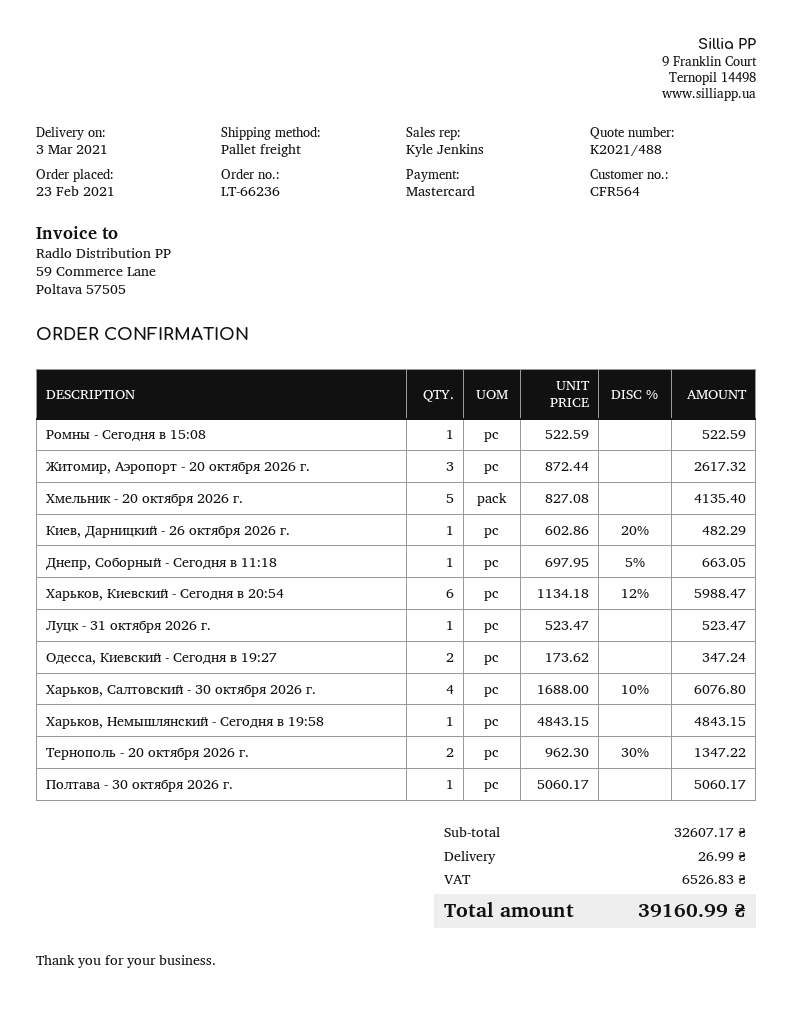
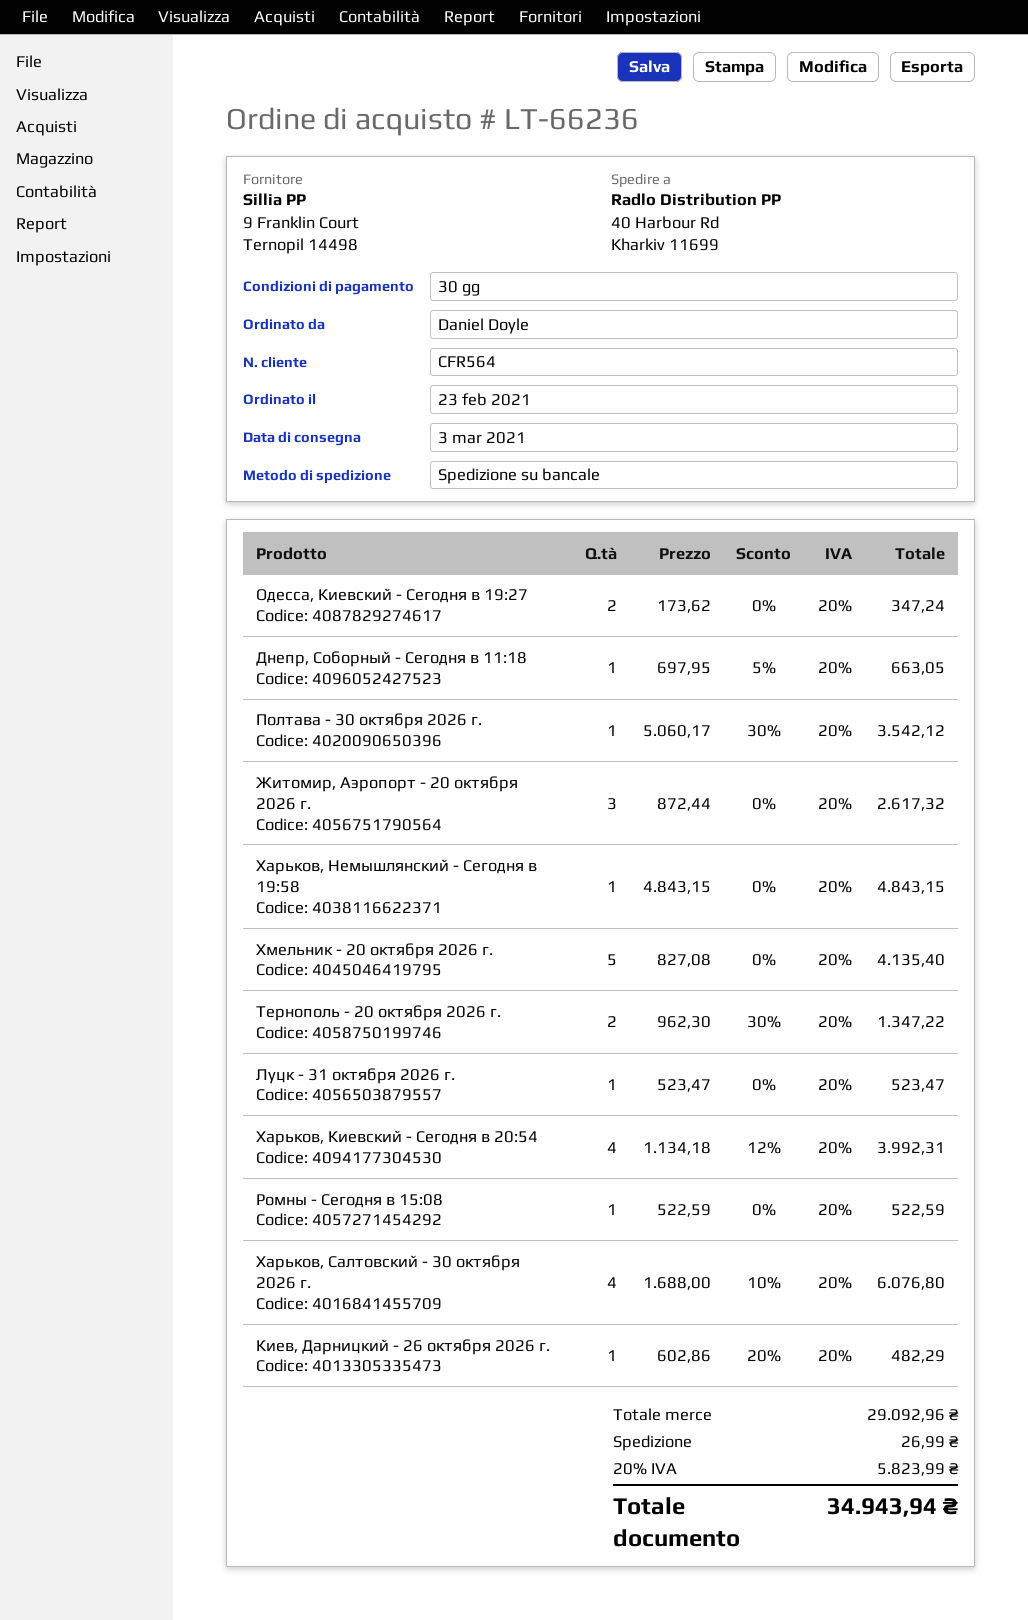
Харьков, Киевский - Сегодня в 20:54: 6 x 1134.18 - 12% = 5988.47 -> 4 x 1134.18 - 12% = 3992.31
Полтава - 30 октября 2026 г.: 1 x 5060.17 = 5060.17 -> 1 x 5060.17 - 30% = 3542.12
subtotal: 32607.17 -> 29092.96
tax: 6526.83 -> 5823.99
total: 39160.99 -> 34943.94

